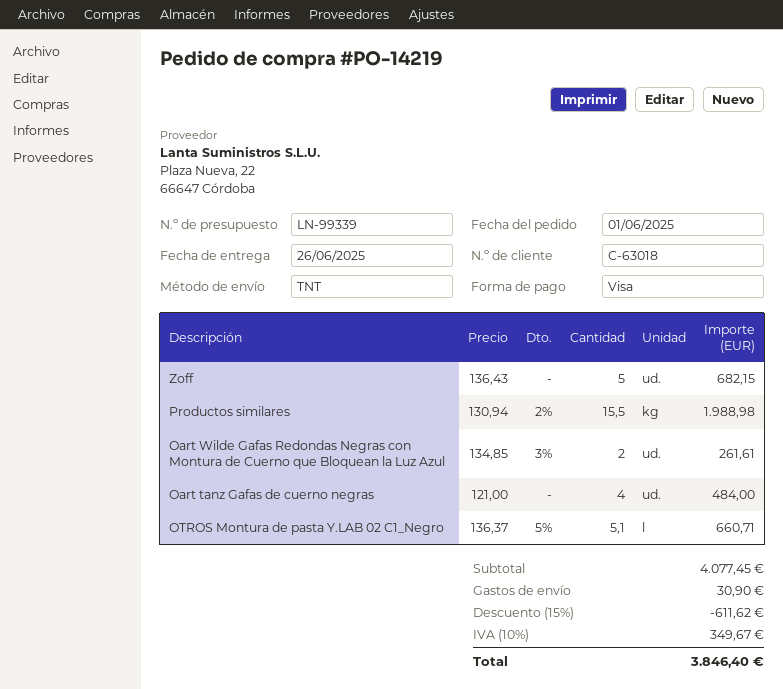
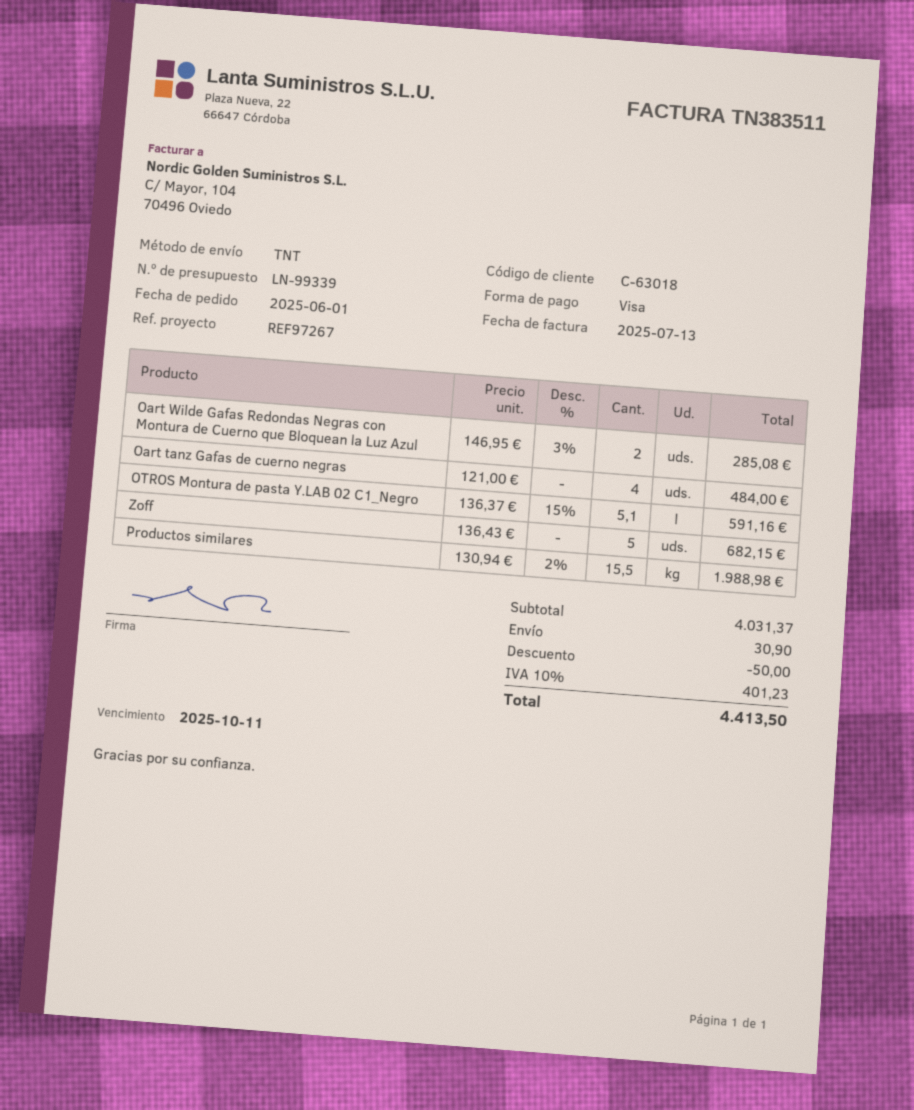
Oart Wilde Gafas Redondas Negras con Montura de Cuerno que Bloquean la Luz Azul: 2 x 134.85 - 3% = 261.61 -> 2 x 146.95 - 3% = 285.08
OTROS Montura de pasta Y.LAB 02 C1_Negro: 5.1 x 136.37 - 5% = 660.71 -> 5.1 x 136.37 - 15% = 591.16
subtotal: 4077.45 -> 4031.37
discount: 611.62 -> 50.00
tax: 10% = 349.67 -> 10% = 401.23
total: 3846.40 -> 4413.50

